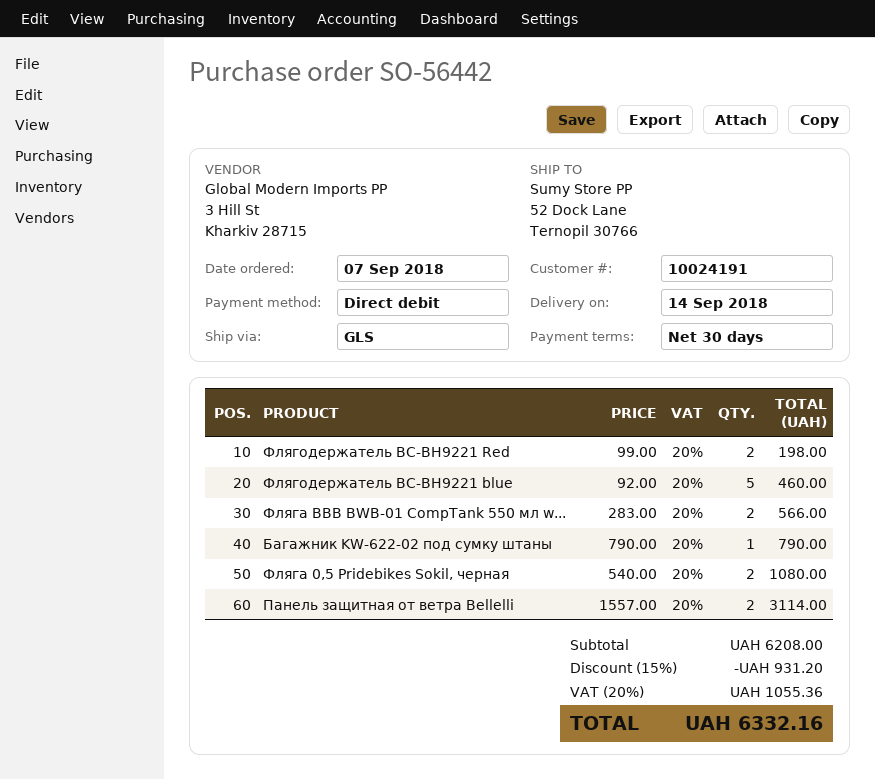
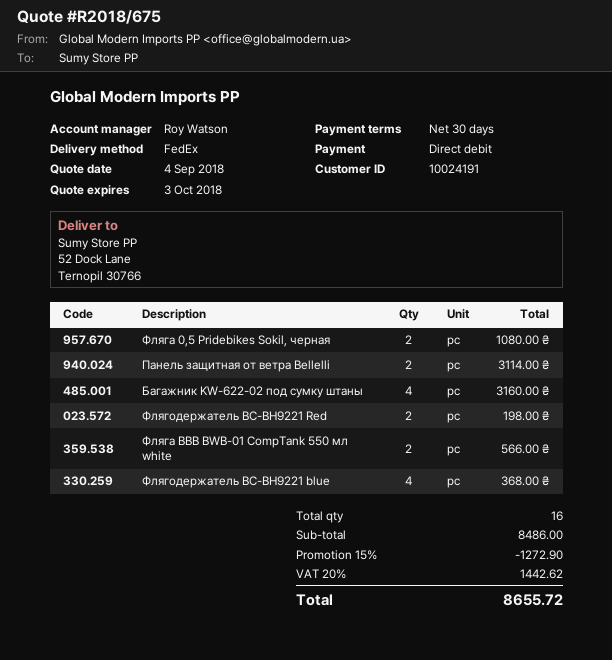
shipping method: GLS -> FedEx
Флягодержатель BC-BH9221 blue: 5 for 460.00 -> 4 for 368.00
Багажник KW-622-02 под сумку штаны: 1 for 790.00 -> 4 for 3160.00
subtotal: 6208.00 -> 8486.00
discount: 15% = 931.20 -> 15% = 1272.90
tax: 20% = 1055.36 -> 20% = 1442.62
total: 6332.16 -> 8655.72

